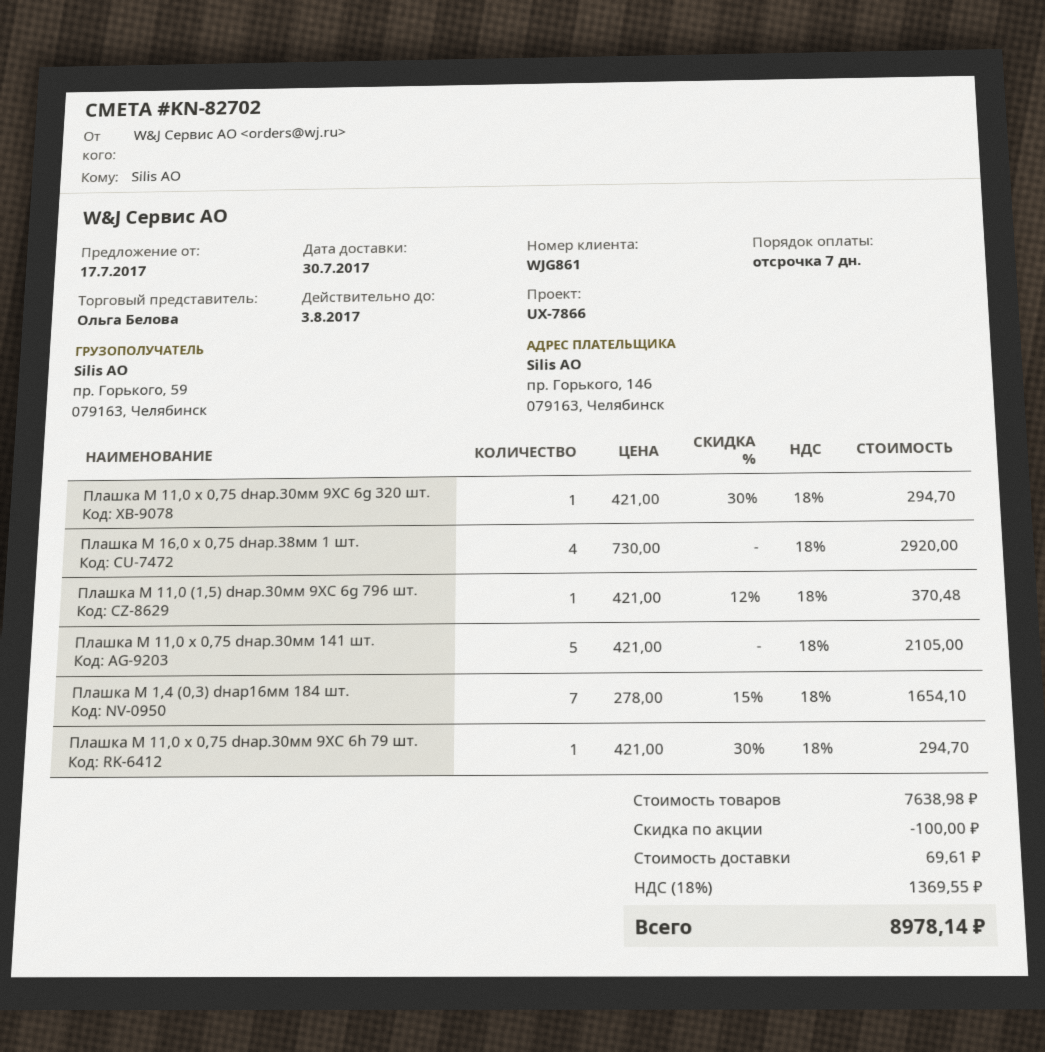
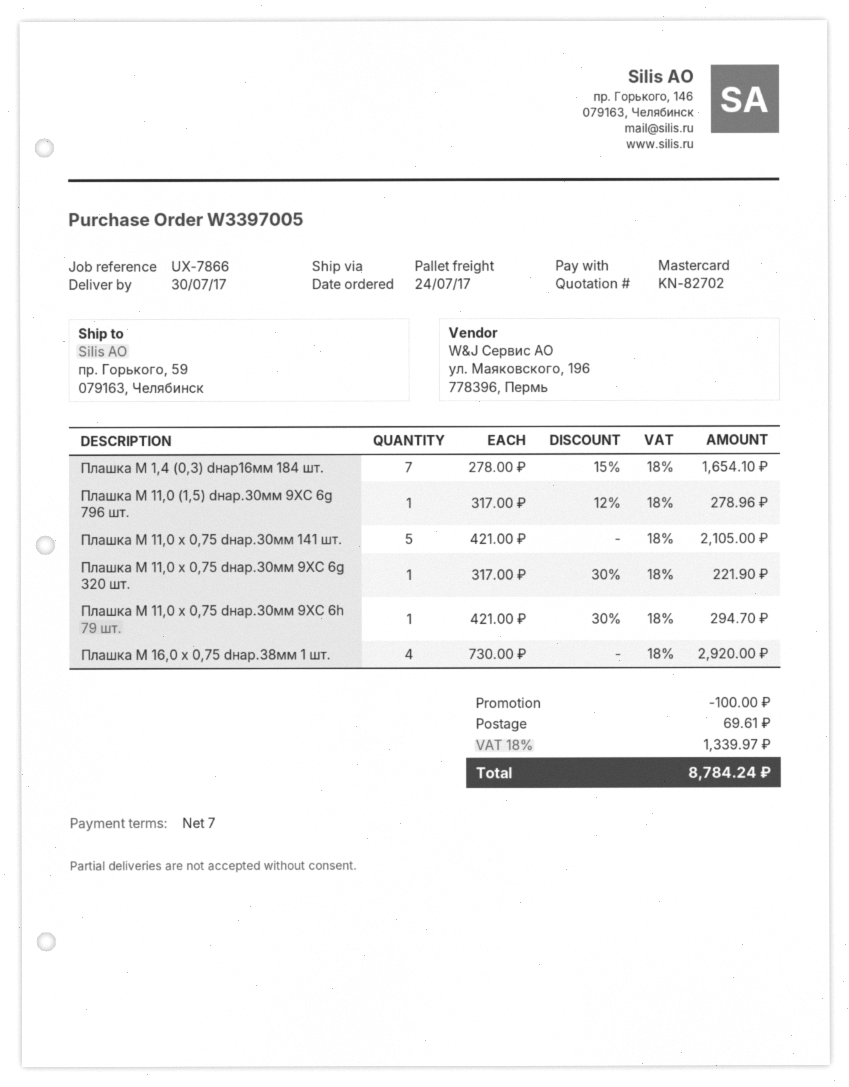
Плашка М 11,0 х 0,75 dнар.30мм 9ХС 6g 320 шт.: 1 x 421.00 - 30% = 294.70 -> 1 x 317.00 - 30% = 221.90
Плашка М 11,0 (1,5) dнар.30мм 9ХС 6g 796 шт.: 1 x 421.00 - 12% = 370.48 -> 1 x 317.00 - 12% = 278.96
tax: 18% = 1369.55 -> 18% = 1339.97
total: 8978.14 -> 8784.24

